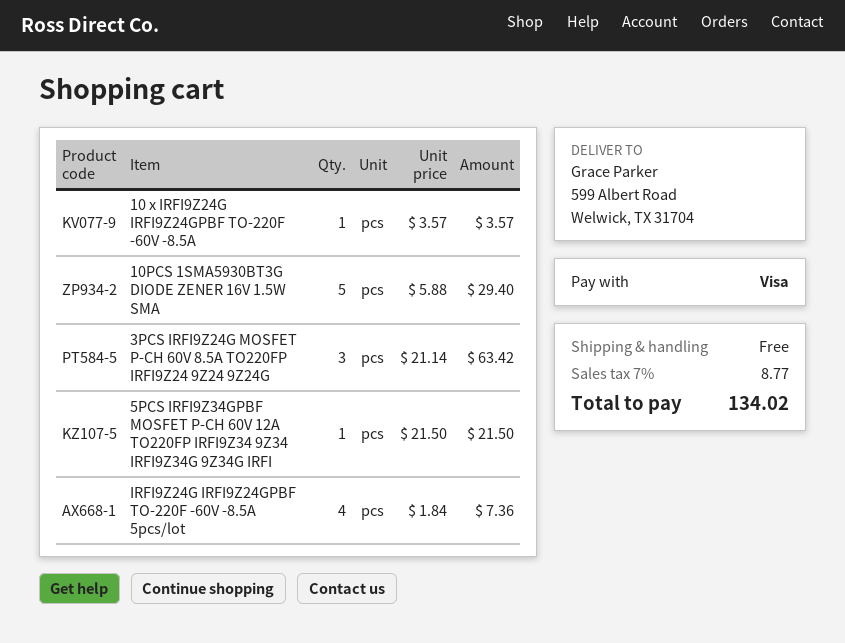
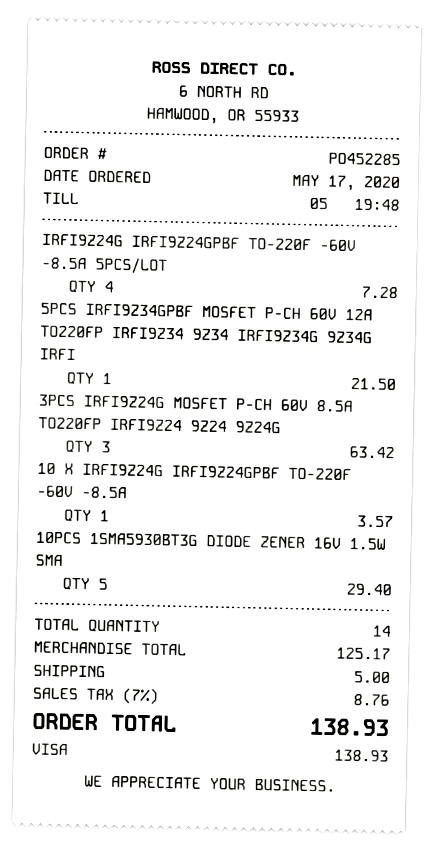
IRFI9Z24G IRFI9Z24GPBF TO-220F -60V -8.5A 5pcs/lot: 4 for 7.36 -> 4 for 7.28
shipping: 0.00 -> 5.00
tax: 7% = 8.77 -> 7% = 8.76
total: 134.02 -> 138.93

